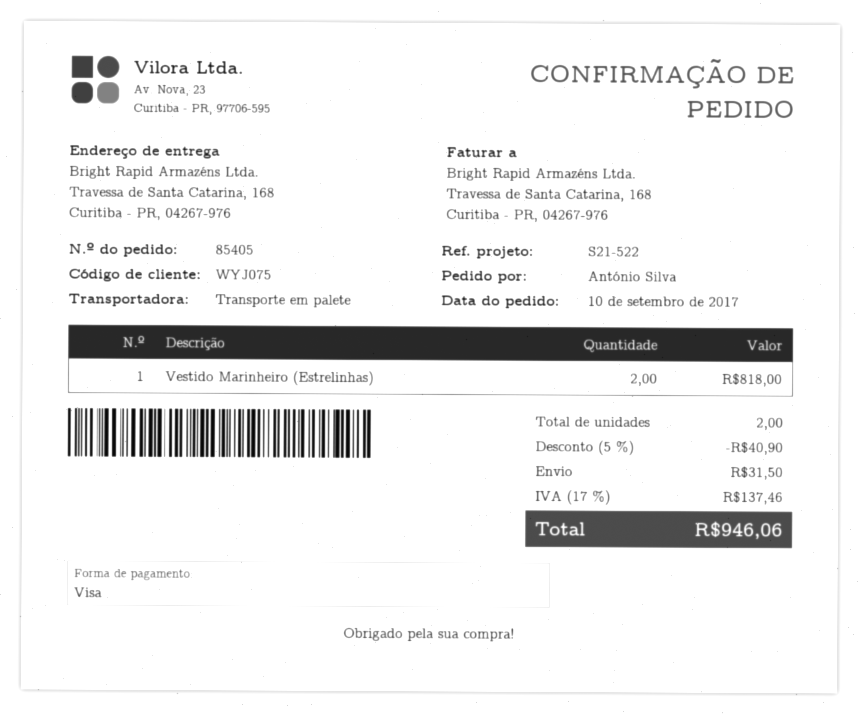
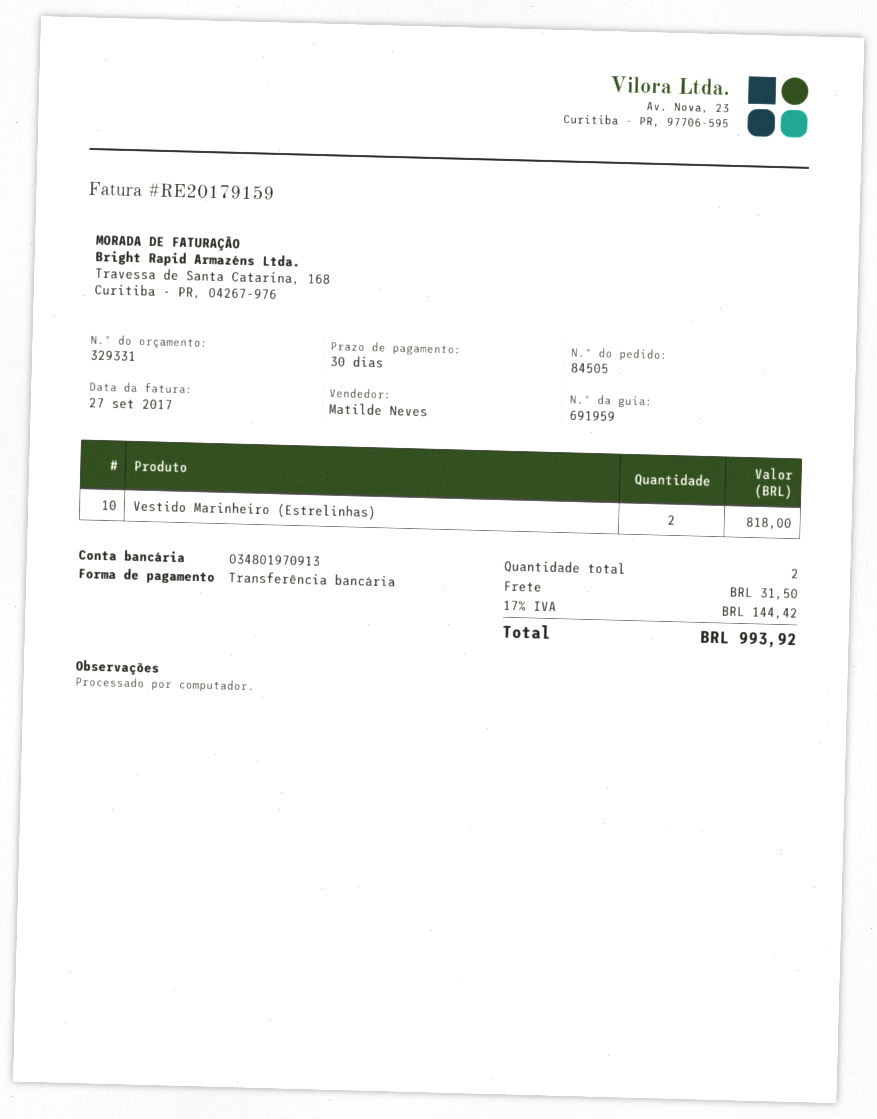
order number: 85405 -> 84505
payment method: Visa -> bank transfer
discount: 5% = 40.90 -> none
tax: 17% = 137.46 -> 17% = 144.42
total: 946.06 -> 993.92

